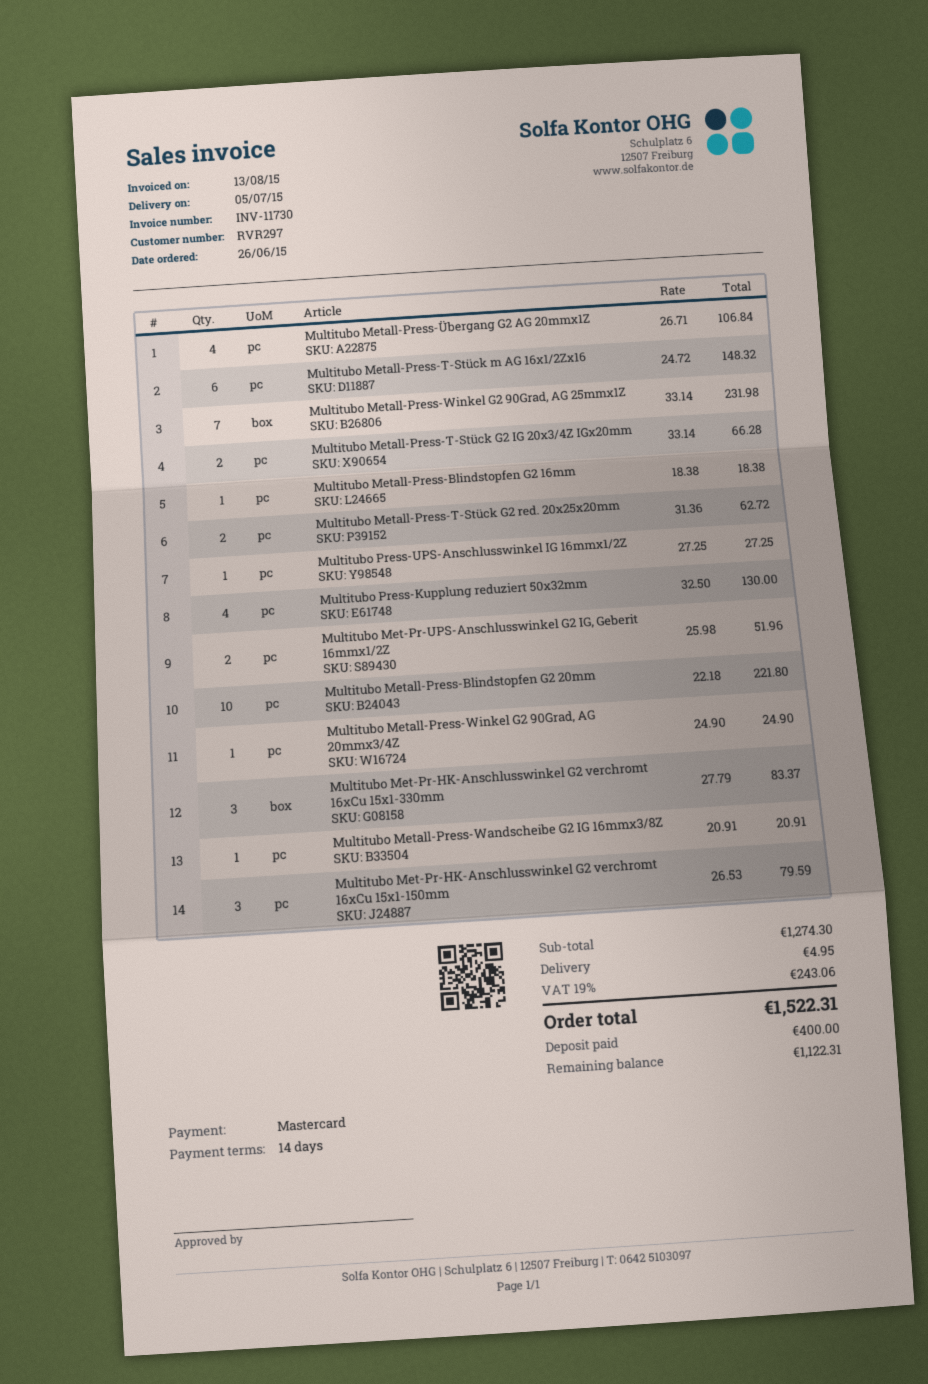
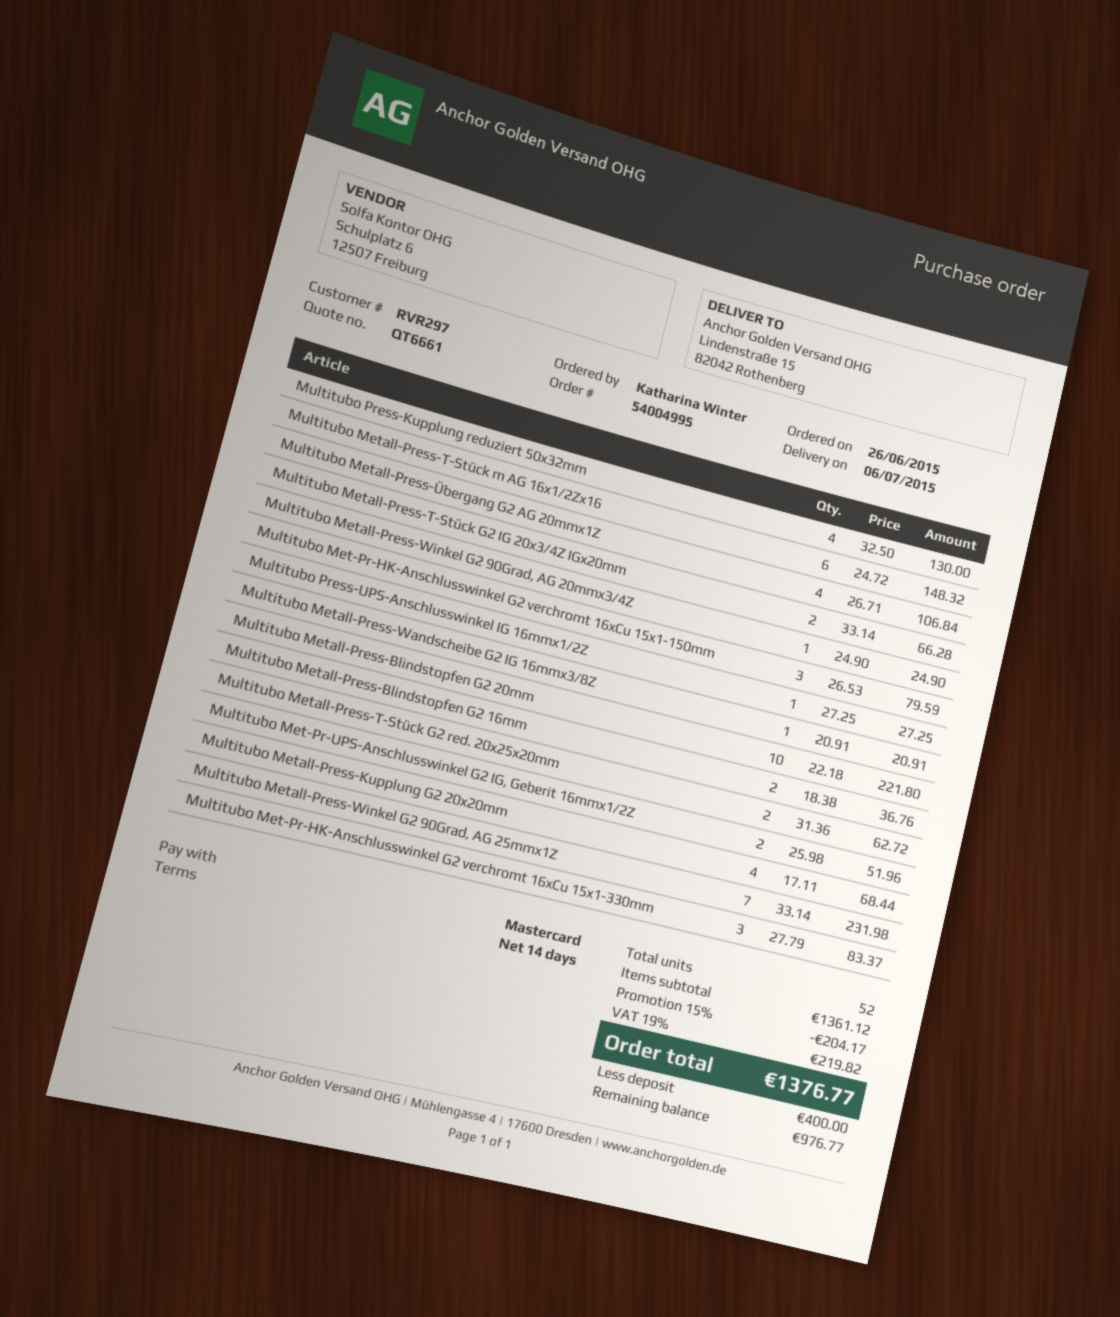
delivery date: 2015-07-05 -> 2015-07-06
Multitubo Metall-Press-Blindstopfen G2 16mm: 1 x 18.38 = 18.38 -> 2 x 18.38 = 36.76
Multitubo Metall-Press-Kupplung G2 20x20mm: none -> 4 x 17.11 = 68.44
subtotal: 1274.30 -> 1361.12
discount: none -> 15% = 204.17
shipping: 4.95 -> none
tax: 19% = 243.06 -> 19% = 219.82
total: 1522.31 -> 1376.77
balance: 1122.31 -> 976.77

